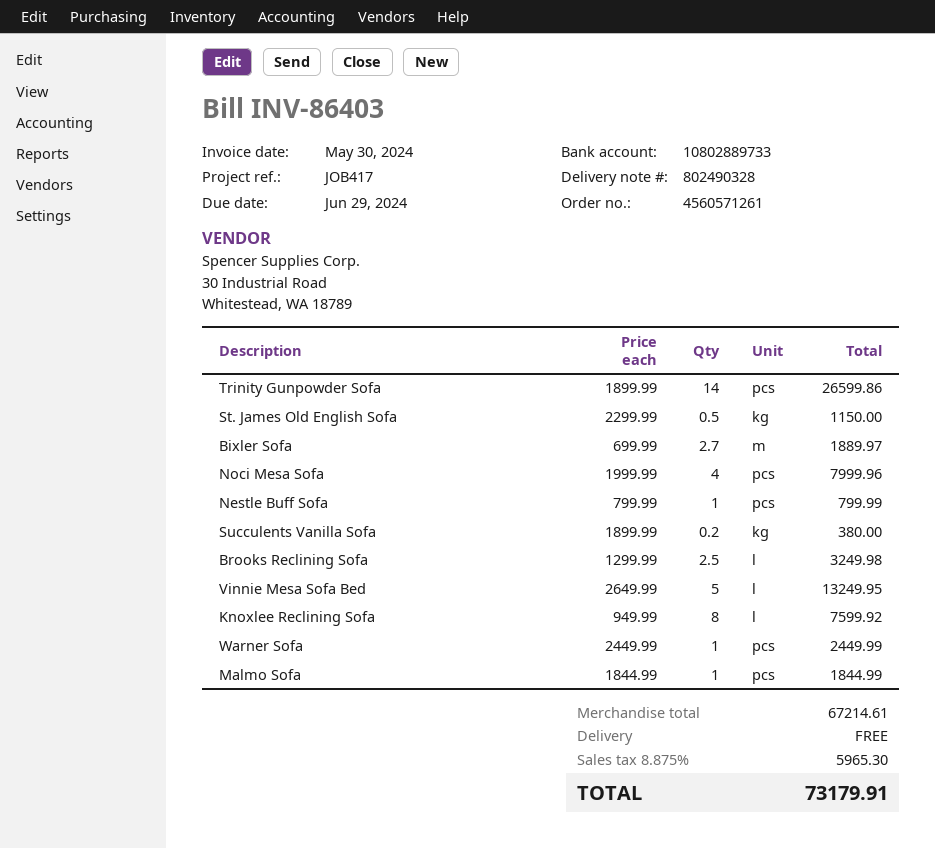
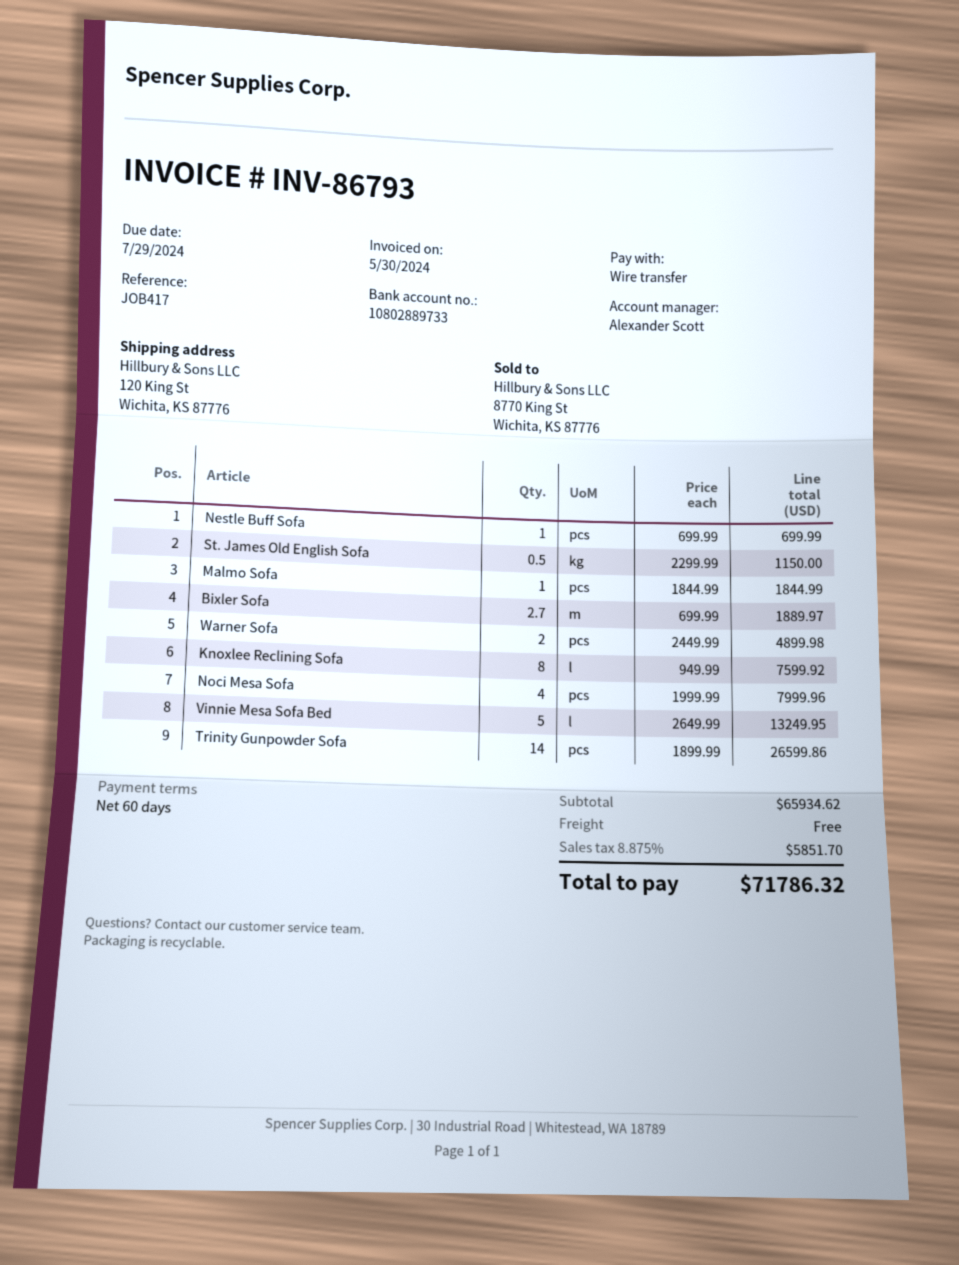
invoice number: INV-86403 -> INV-86793
due date: 2024-06-29 -> 2024-07-29
Nestle Buff Sofa: 1 x 799.99 = 799.99 -> 1 x 699.99 = 699.99
Succulents Vanilla Sofa: 0.2 x 1899.99 = 380.00 -> none
Brooks Reclining Sofa: 2.5 x 1299.99 = 3249.98 -> none
Warner Sofa: 1 x 2449.99 = 2449.99 -> 2 x 2449.99 = 4899.98
subtotal: 67214.61 -> 65934.62
tax: 8.875% = 5965.30 -> 8.875% = 5851.70
total: 73179.91 -> 71786.32

